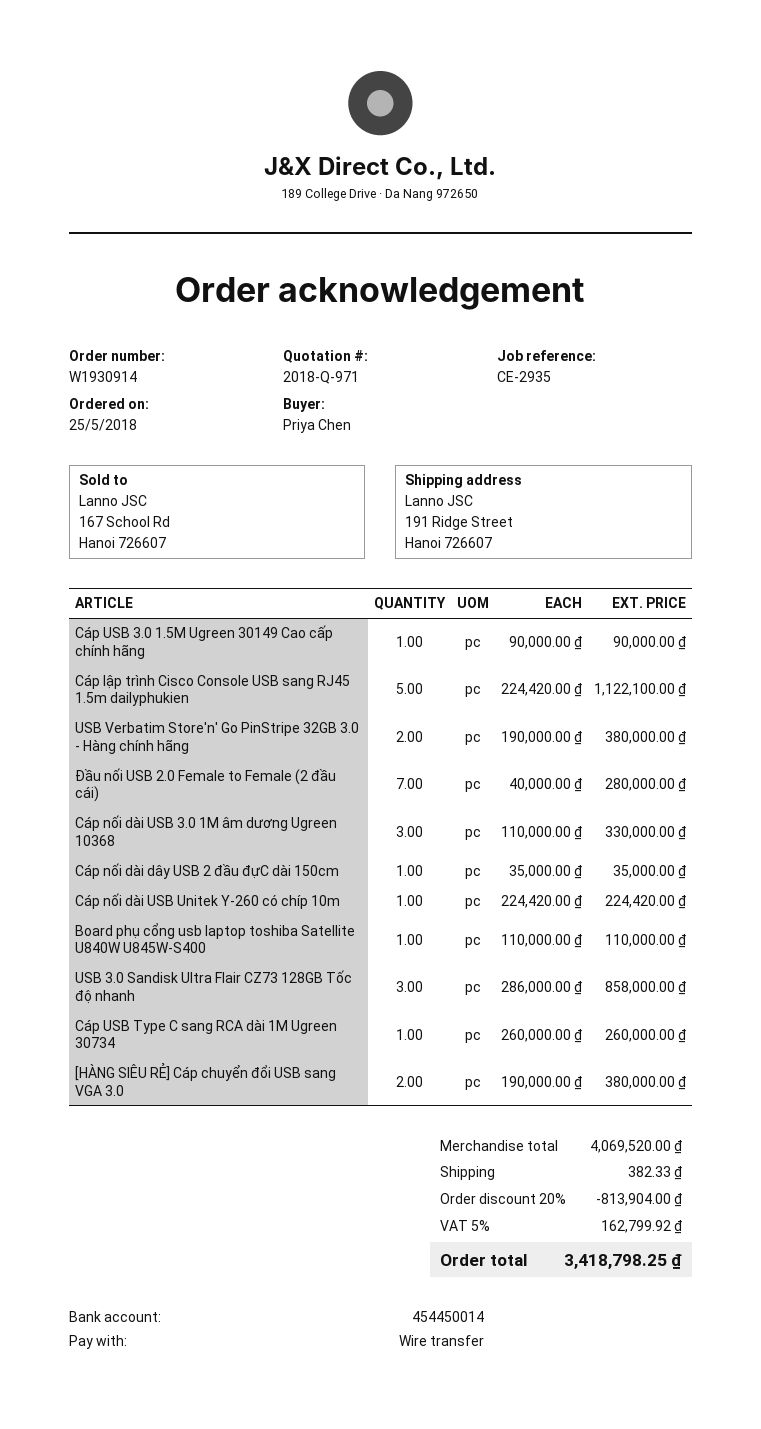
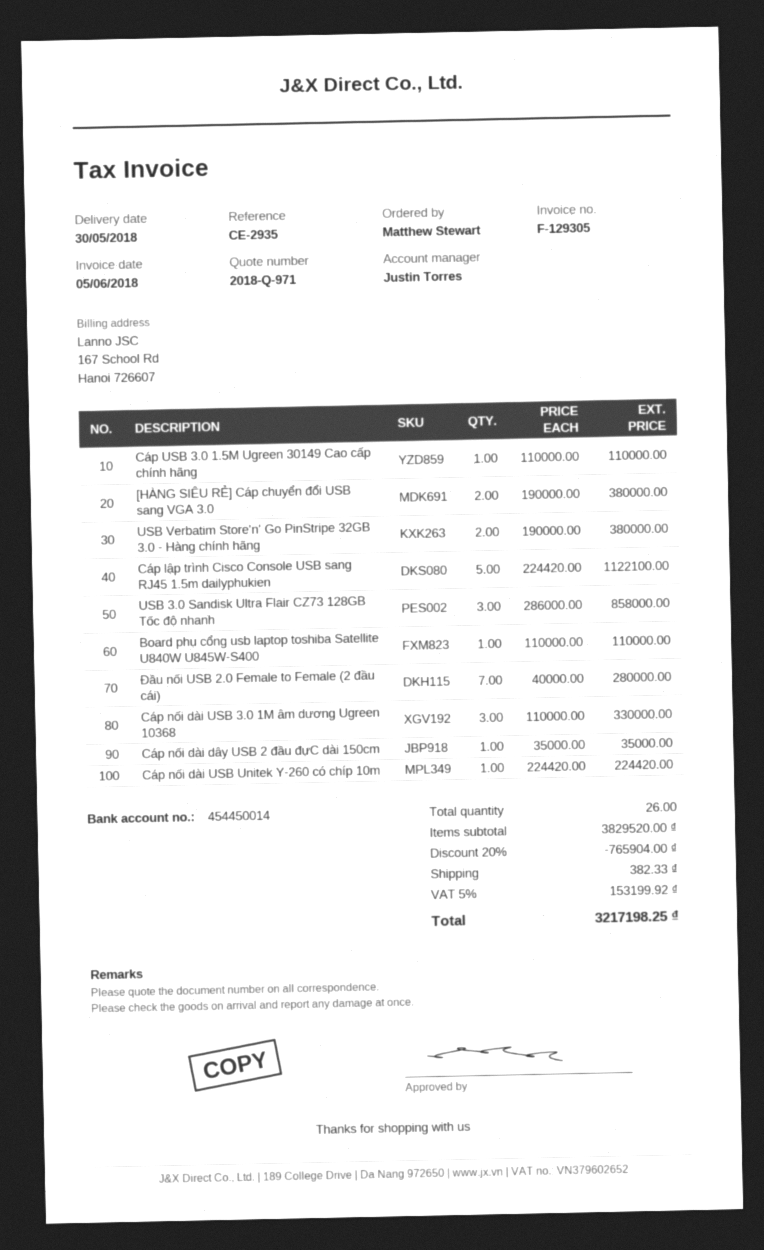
ordered by: Priya Chen -> Matthew Stewart
Cáp USB 3.0 1.5M Ugreen 30149 Cao cấp chính hãng: 1 x 90000.00 = 90000.00 -> 1 x 110000.00 = 110000.00
Cáp USB Type C sang RCA dài 1M Ugreen 30734: 1 x 260000.00 = 260000.00 -> none
subtotal: 4069520.00 -> 3829520.00
discount: 20% = 813904.00 -> 20% = 765904.00
tax: 5% = 162799.92 -> 5% = 153199.92
total: 3418798.25 -> 3217198.25

